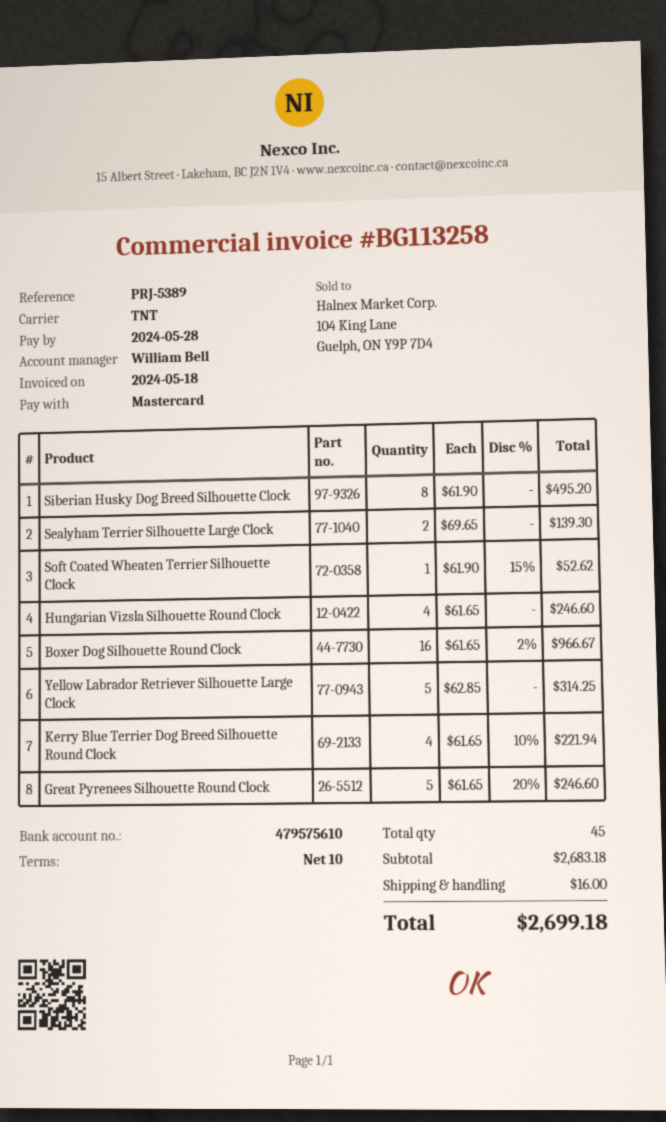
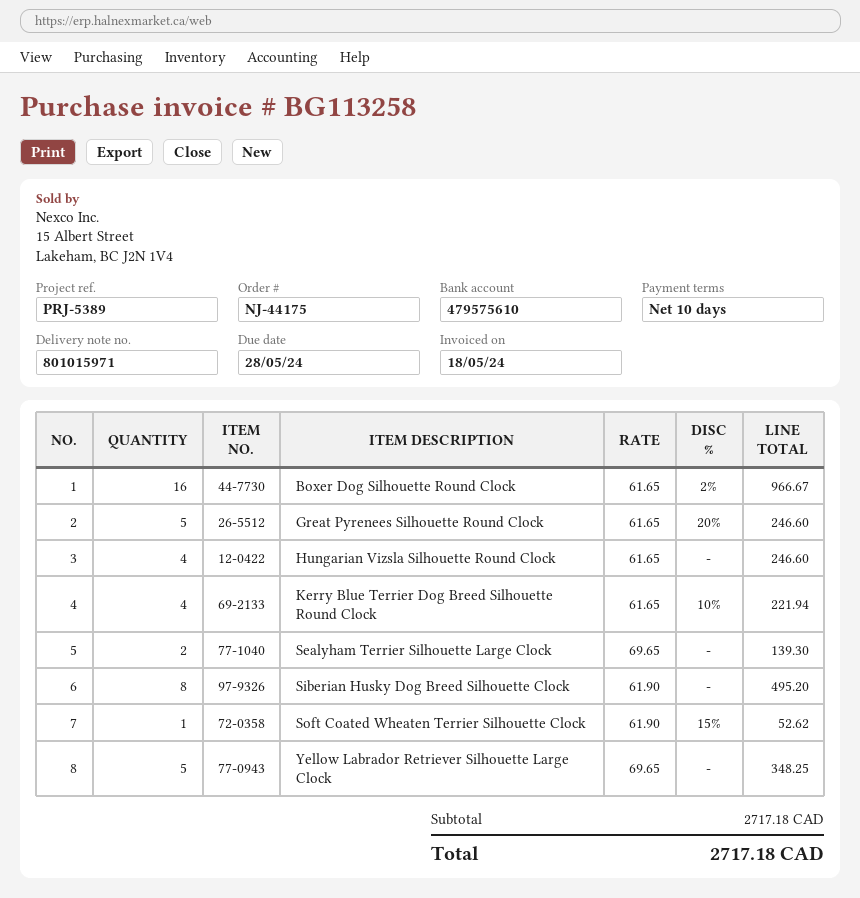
Yellow Labrador Retriever Silhouette Large Clock: 5 x 62.85 = 314.25 -> 5 x 69.65 = 348.25
subtotal: 2683.18 -> 2717.18
shipping: 16.00 -> none
total: 2699.18 -> 2717.18

